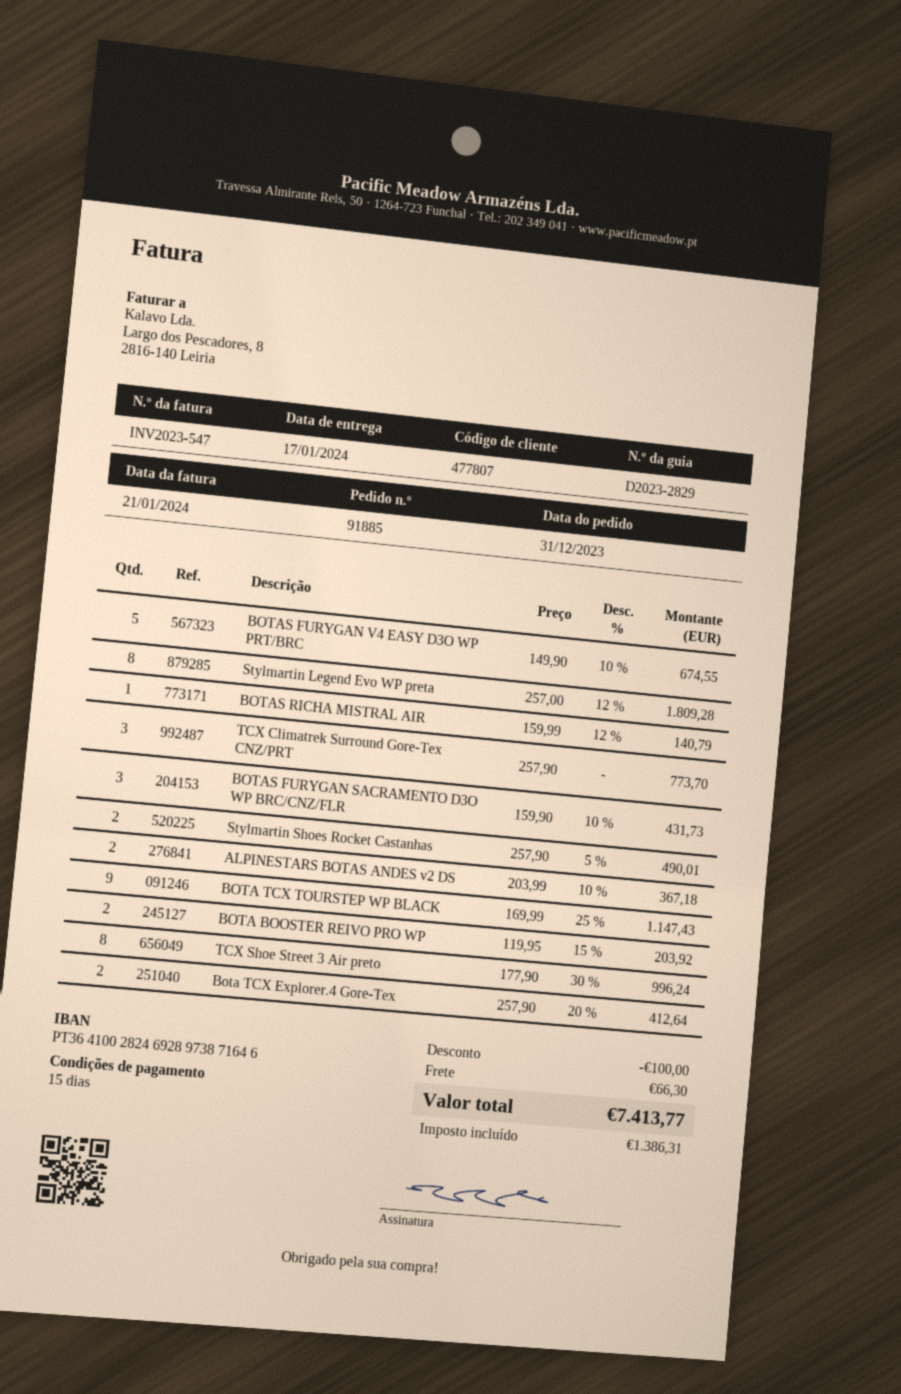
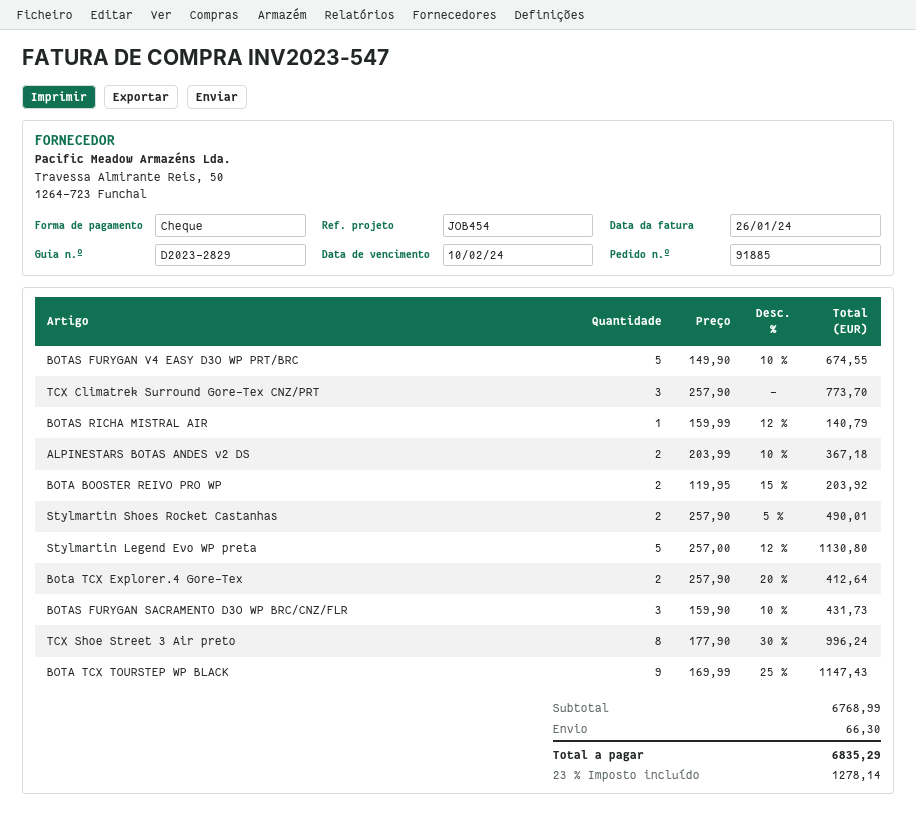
invoice date: 2024-01-21 -> 2024-01-26
Stylmartin Legend Evo WP preta: 8 x 257.00 - 12% = 1809.28 -> 5 x 257.00 - 12% = 1130.80
discount: 100.00 -> none
tax: 1386.31 -> 1278.14
total: 7413.77 -> 6835.29

